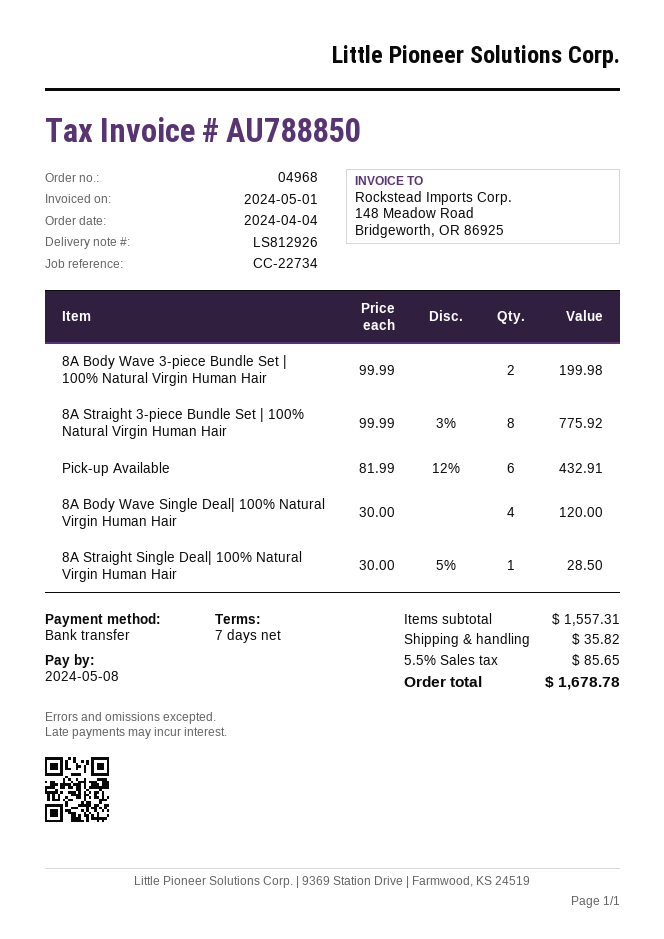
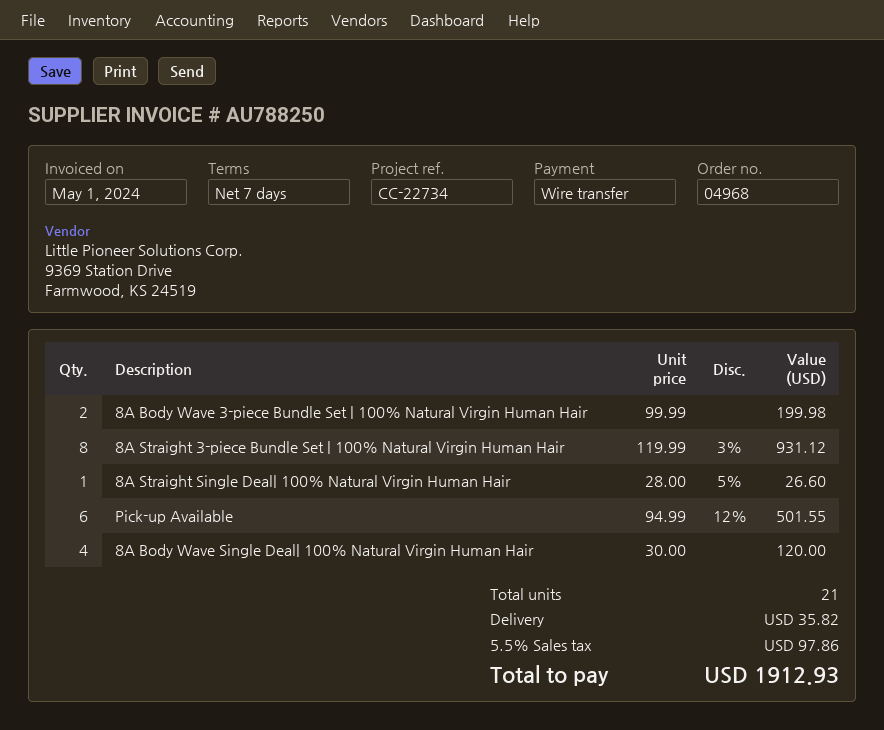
invoice number: AU788850 -> AU788250
8A Straight 3-piece Bundle Set | 100% Natural Virgin Human Hair: 8 x 99.99 - 3% = 775.92 -> 8 x 119.99 - 3% = 931.12
Pick-up Available: 6 x 81.99 - 12% = 432.91 -> 6 x 94.99 - 12% = 501.55
8A Straight Single Deal| 100% Natural Virgin Human Hair: 1 x 30.00 - 5% = 28.50 -> 1 x 28.00 - 5% = 26.60
tax: 5.5% = 85.65 -> 5.5% = 97.86
total: 1678.78 -> 1912.93

